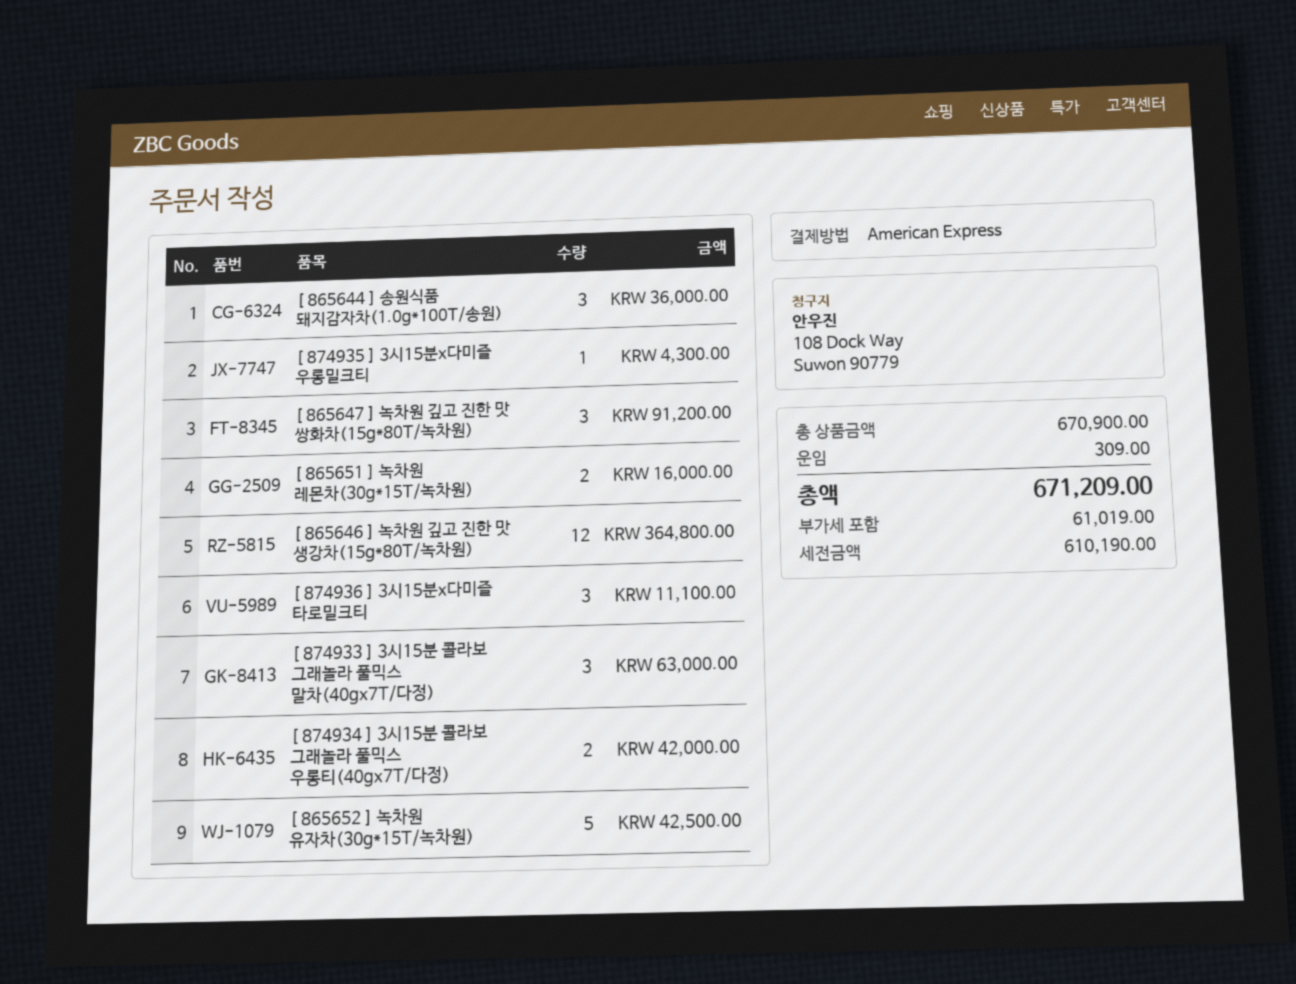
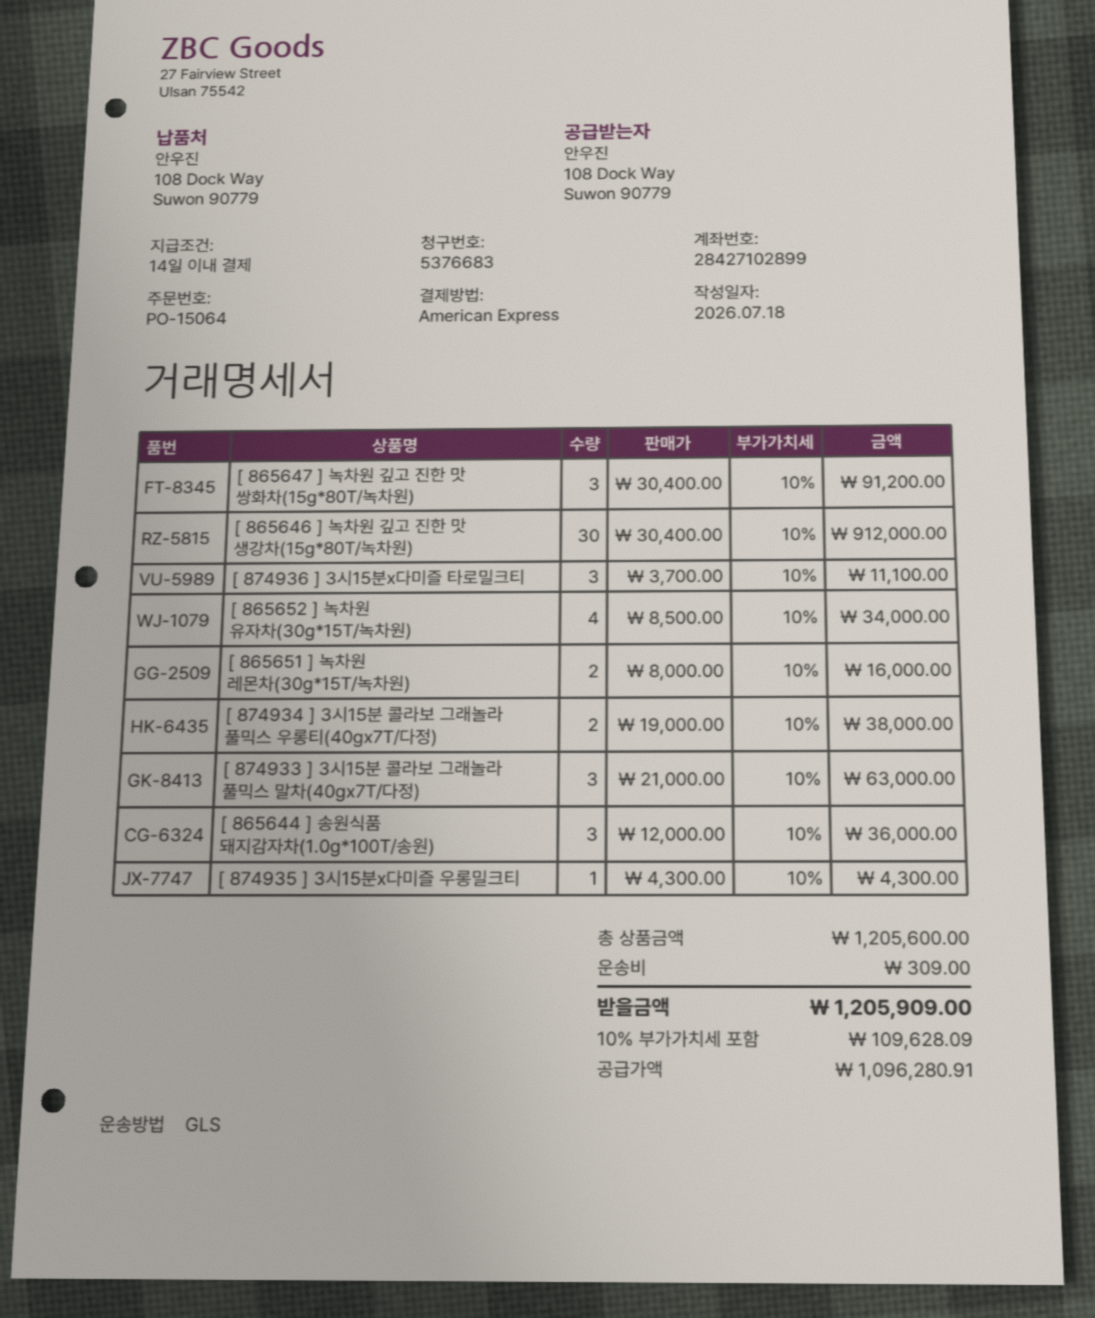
[ 865646 ] 녹차원 깊고 진한 맛 생강차(15g*80T/녹차원): 12 for 364800.00 -> 30 for 912000.00
[ 874934 ] 3시15분 콜라보 그래놀라 풀믹스 우롱티(40gx7T/다정): 2 for 42000.00 -> 2 for 38000.00
[ 865652 ] 녹차원 유자차(30g*15T/녹차원): 5 for 42500.00 -> 4 for 34000.00
subtotal: 670900.00 -> 1205600.00
net: 610190.00 -> 1096280.91
tax: 61019.00 -> 109628.09
total: 671209.00 -> 1205909.00

